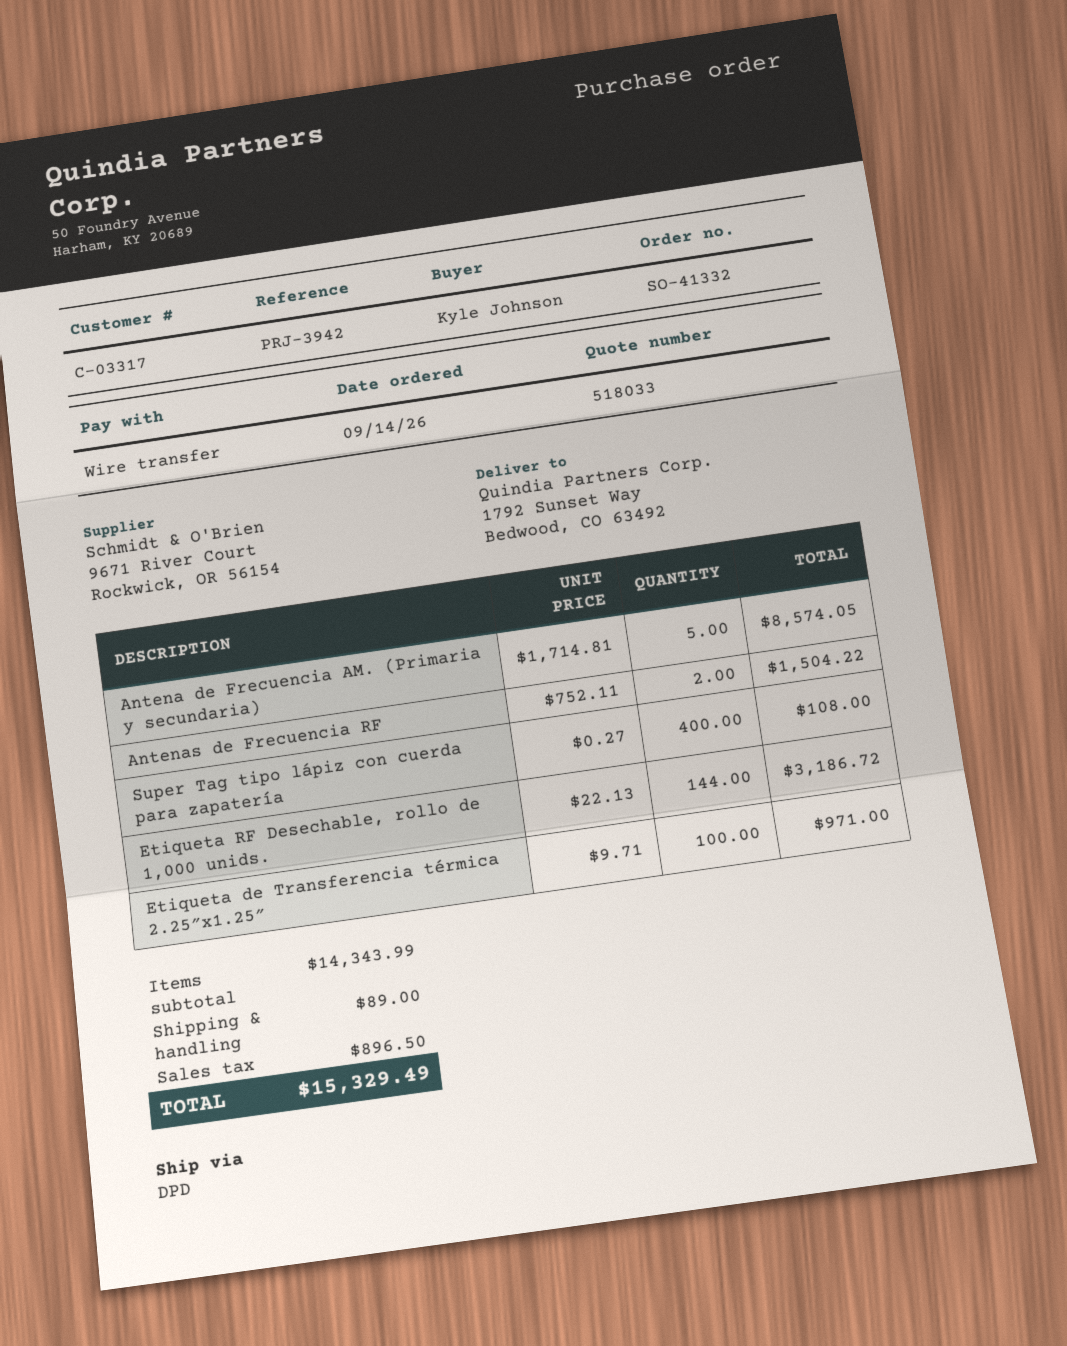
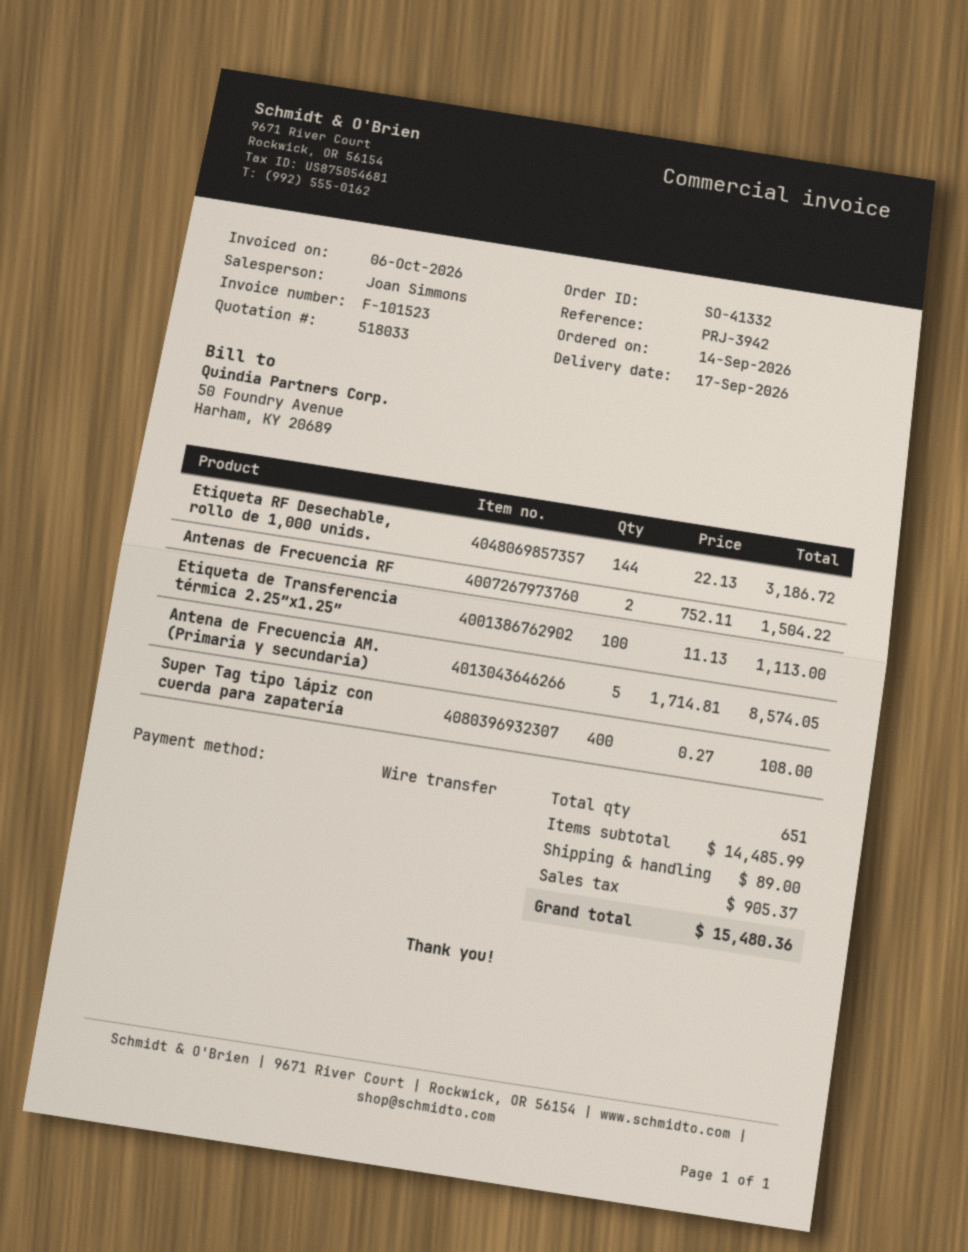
Etiqueta de Transferencia térmica 2.25″x1.25″: 100 x 9.71 = 971.00 -> 100 x 11.13 = 1113.00
subtotal: 14343.99 -> 14485.99
tax: 896.50 -> 905.37
total: 15329.49 -> 15480.36

